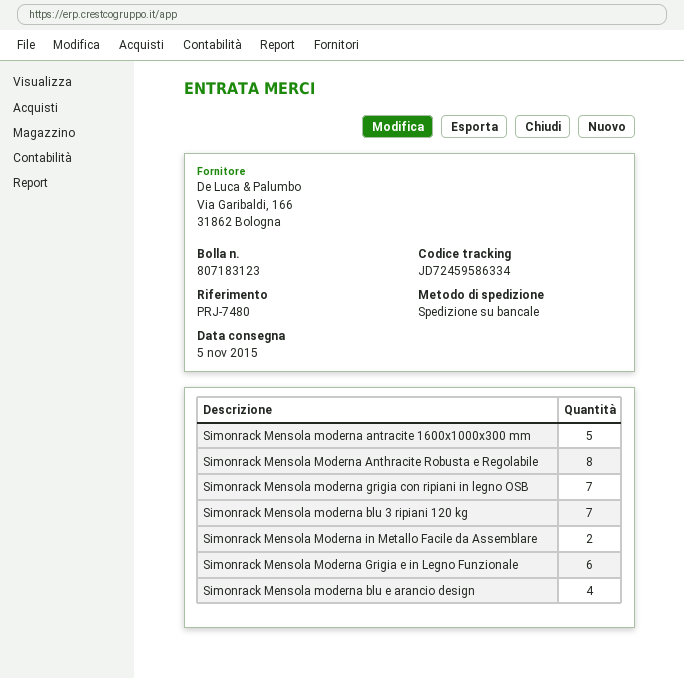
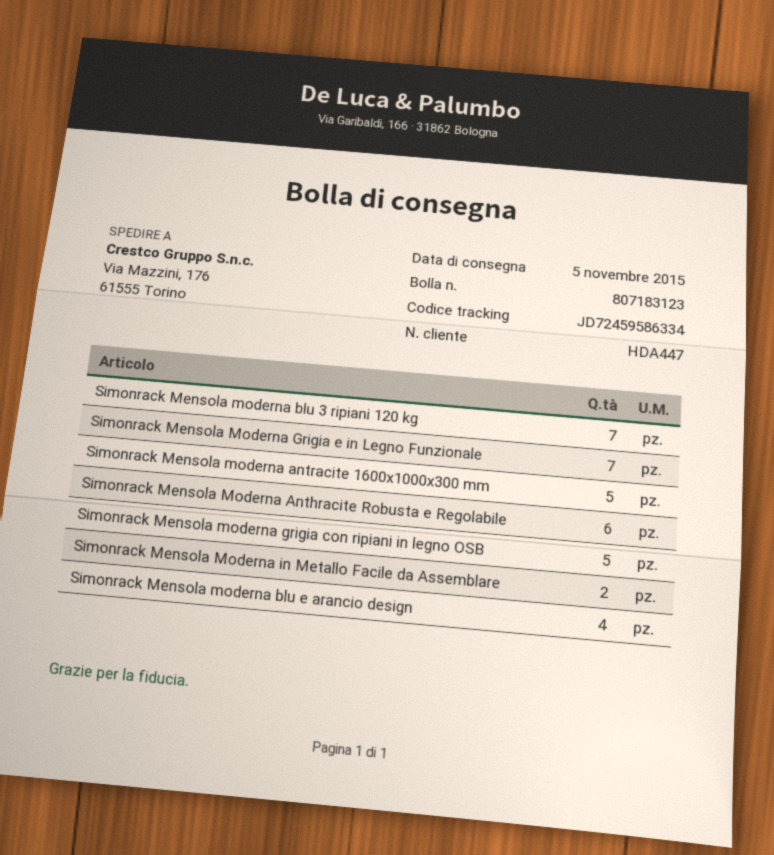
Simonrack Mensola Moderna Anthracite Robusta e Regolabile: 8 -> 6
Simonrack Mensola moderna grigia con ripiani in legno OSB: 7 -> 5
Simonrack Mensola Moderna Grigia e in Legno Funzionale: 6 -> 7

